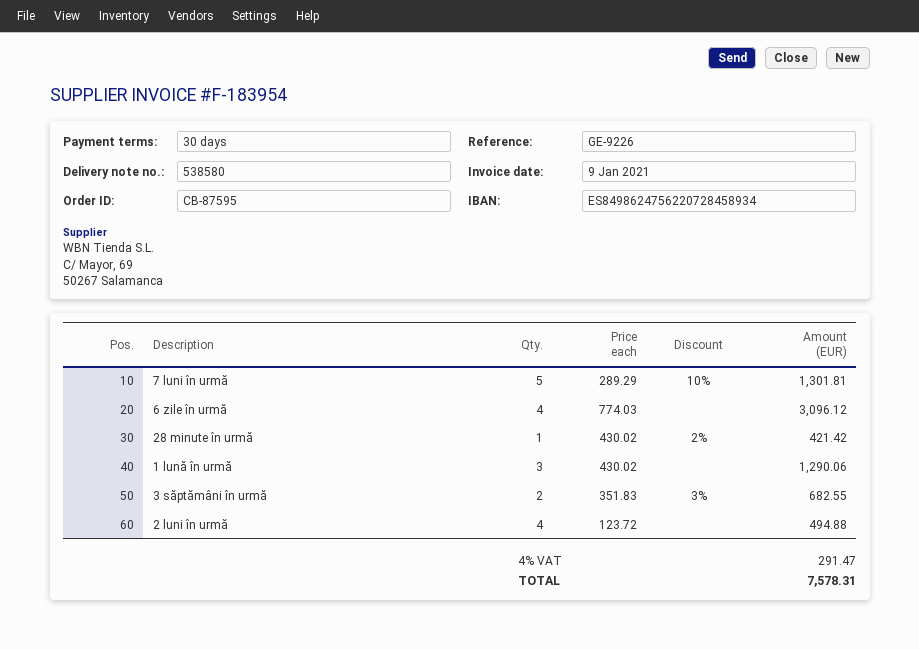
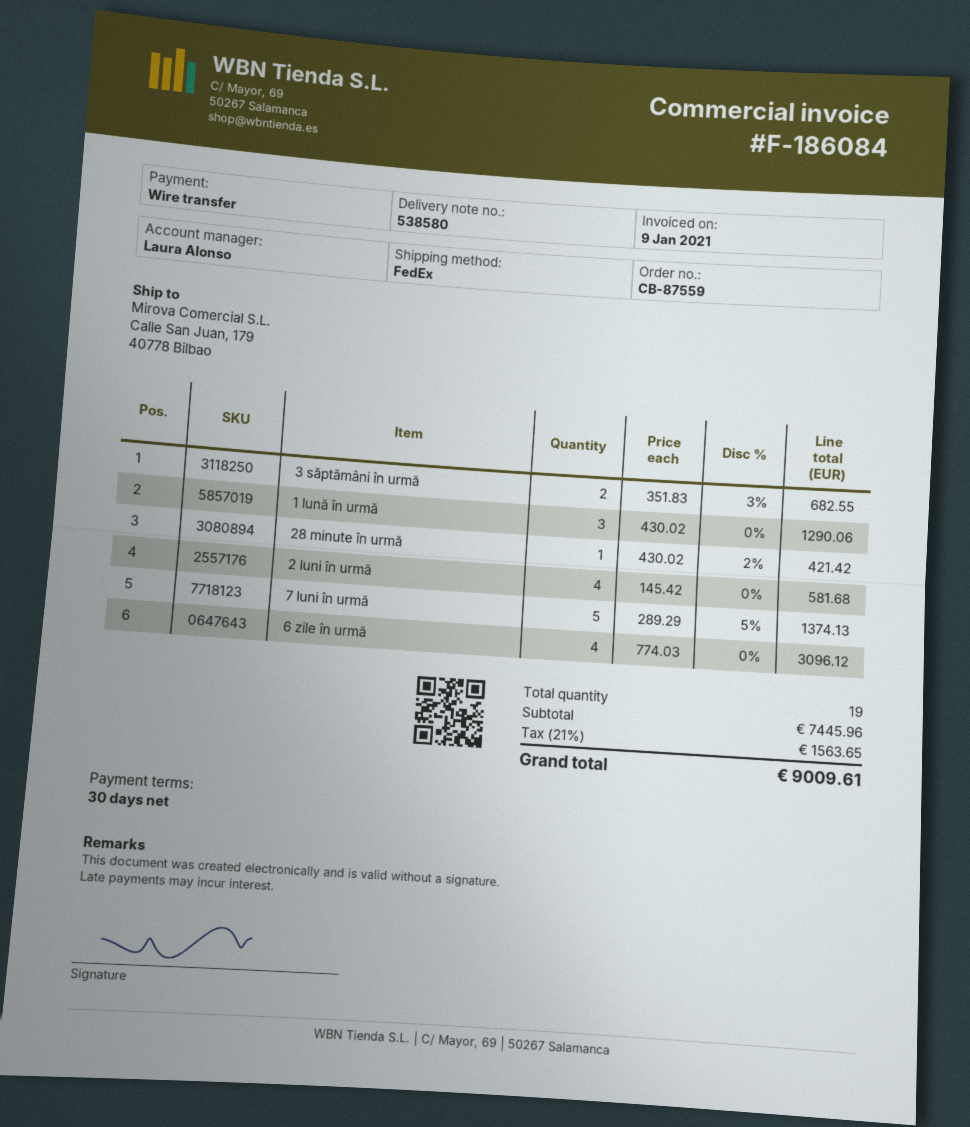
order number: CB-87595 -> CB-87559
invoice number: F-183954 -> F-186084
7 luni în urmă: 5 x 289.29 - 10% = 1301.81 -> 5 x 289.29 - 5% = 1374.13
2 luni în urmă: 4 x 123.72 = 494.88 -> 4 x 145.42 = 581.68
tax: 4% = 291.47 -> 21% = 1563.65
total: 7578.31 -> 9009.61

